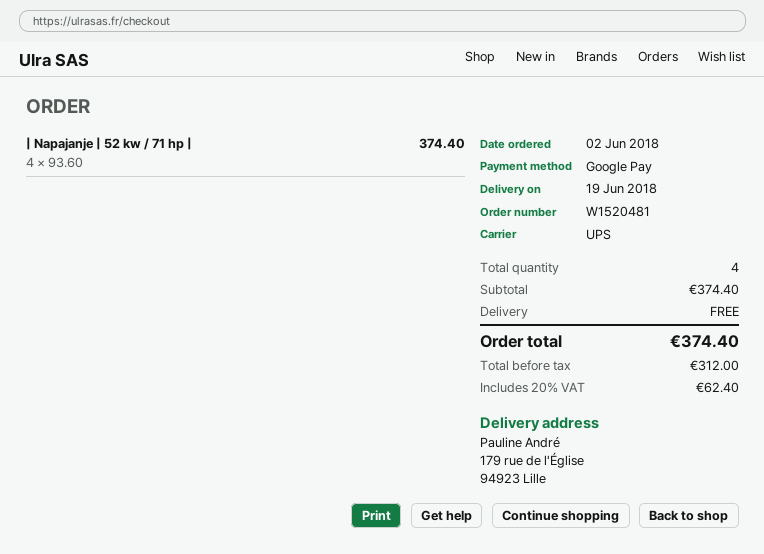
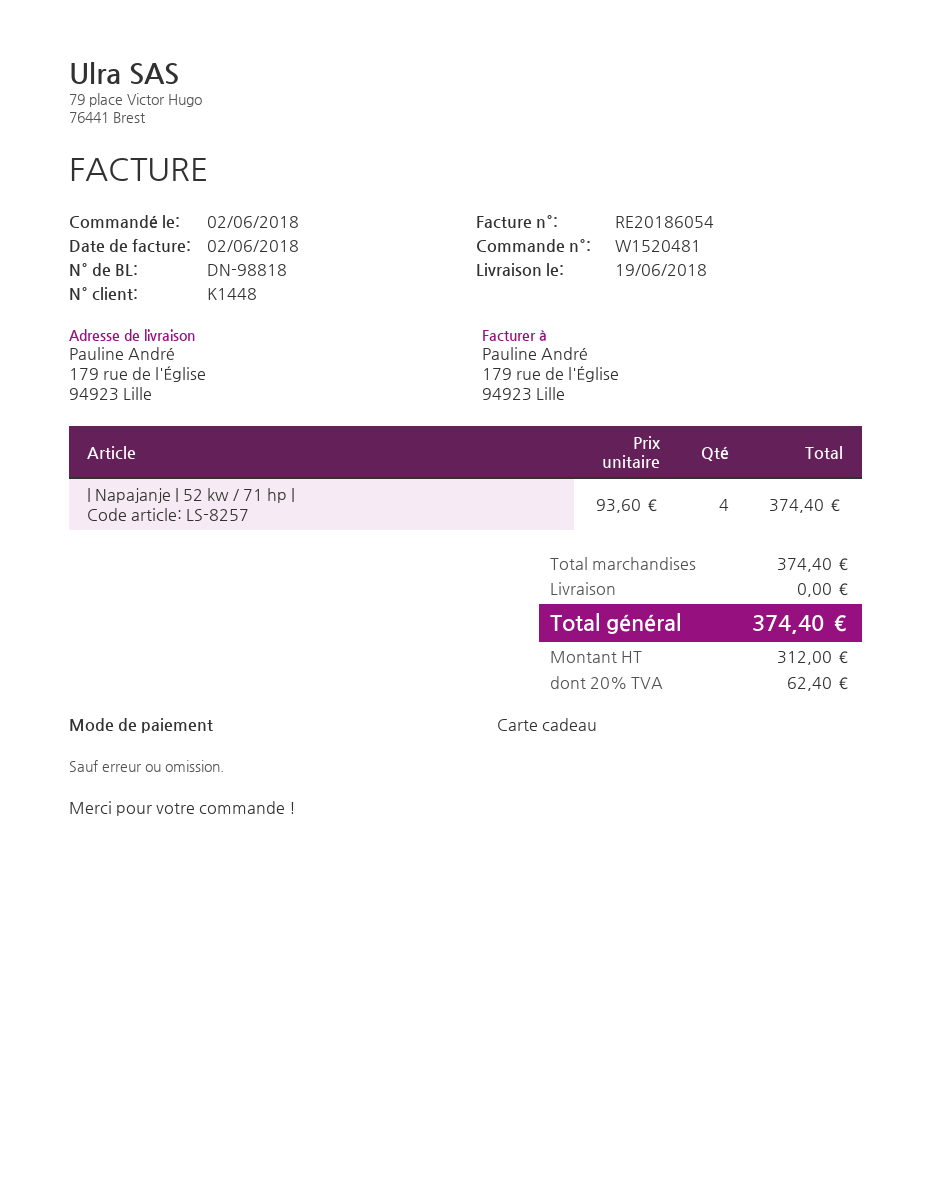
payment method: Google Pay -> gift card

